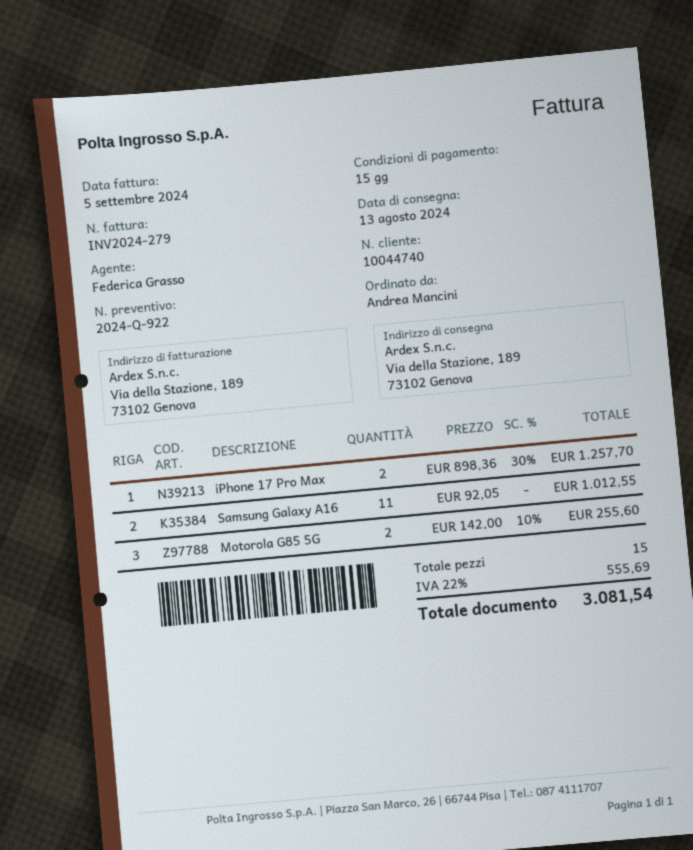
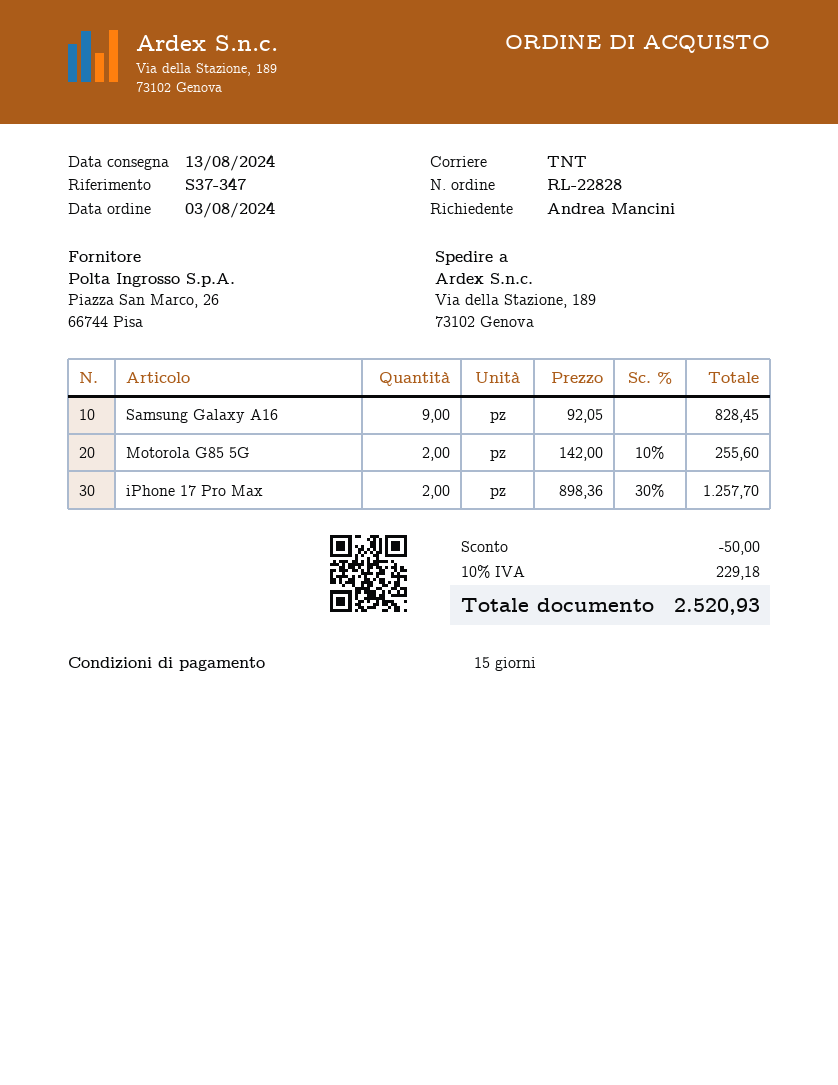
Samsung Galaxy A16: 11 x 92.05 = 1012.55 -> 9 x 92.05 = 828.45
discount: none -> 50.00
tax: 22% = 555.69 -> 10% = 229.18
total: 3081.54 -> 2520.93

